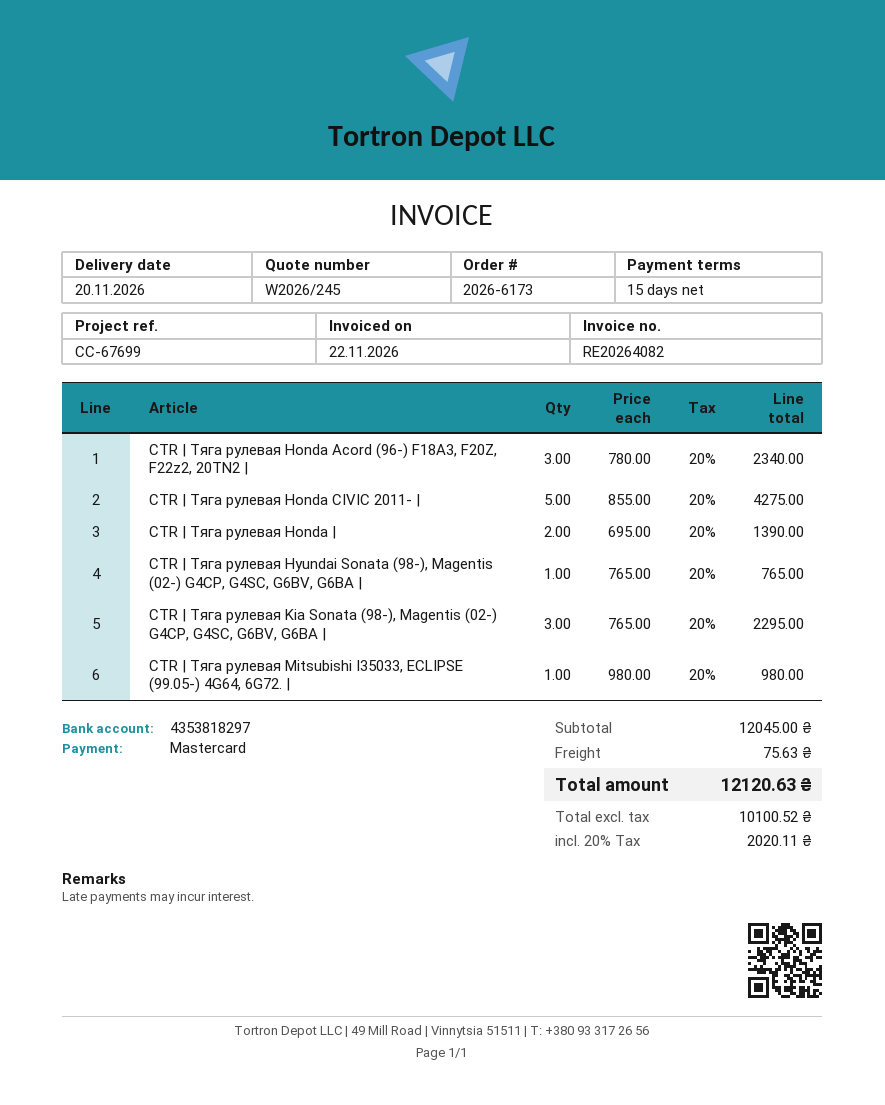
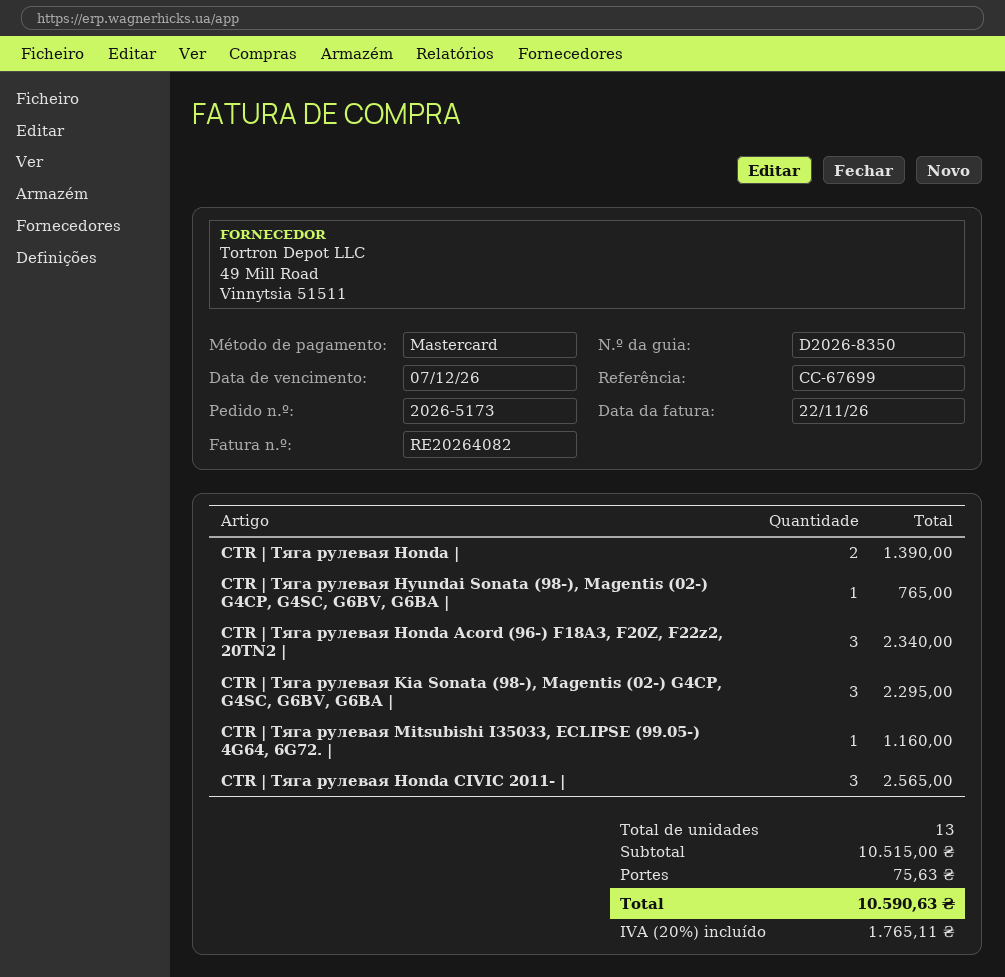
order number: 2026-6173 -> 2026-5173
CTR | Тяга рулевая Honda CIVIC 2011- |: 5 for 4275.00 -> 3 for 2565.00
CTR | Тяга рулевая Mitsubishi I35033, ECLIPSE (99.05-) 4G64, 6G72. |: 1 for 980.00 -> 1 for 1160.00
subtotal: 12045.00 -> 10515.00
tax: 20% = 2020.11 -> 20% = 1765.11
total: 12120.63 -> 10590.63

